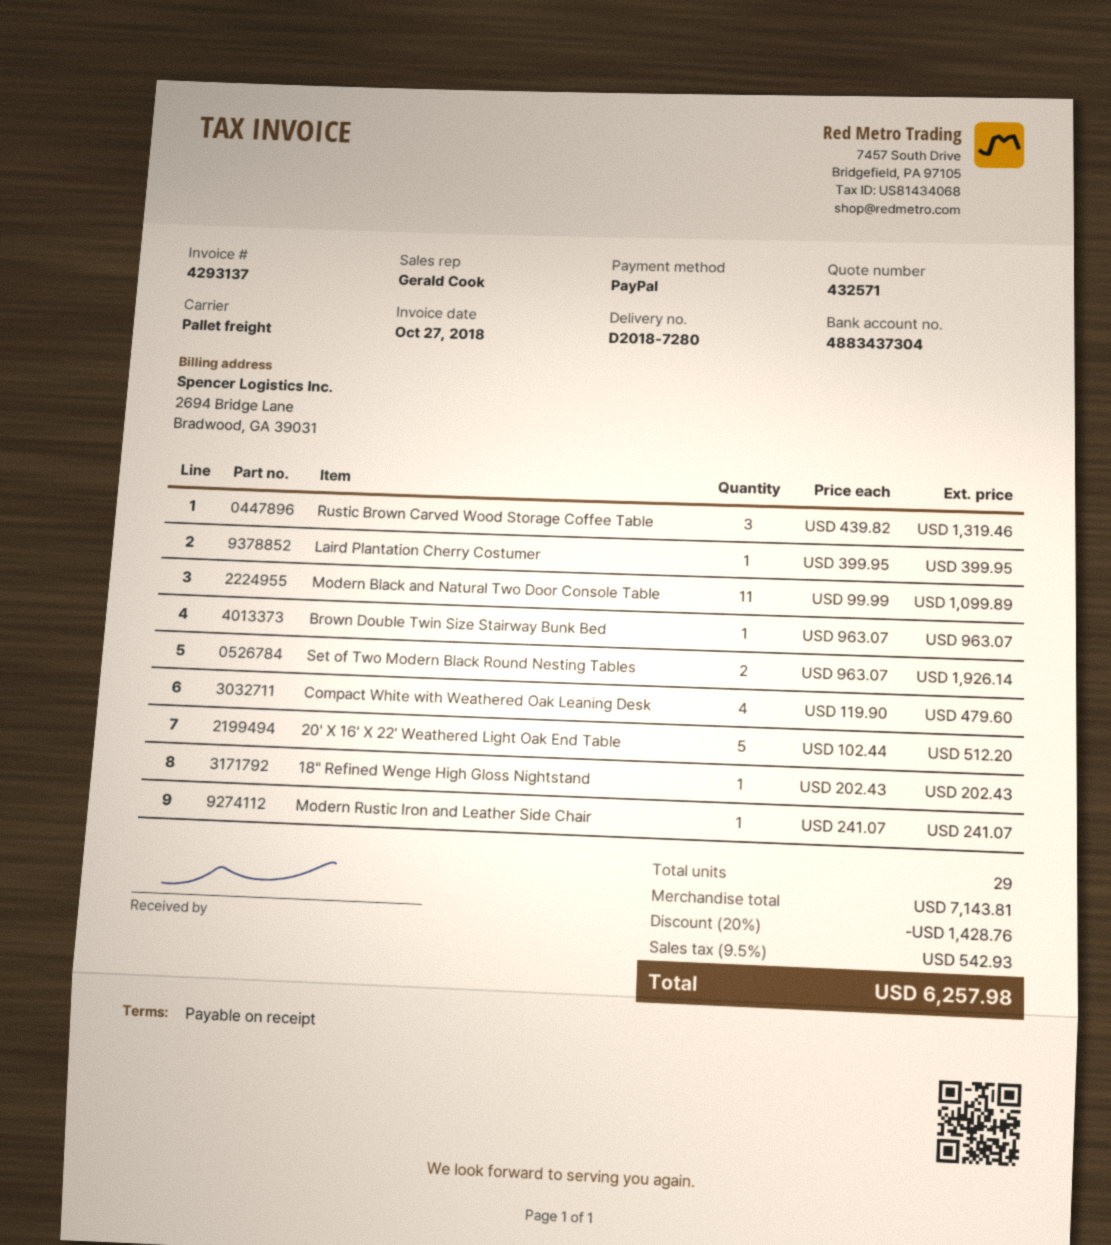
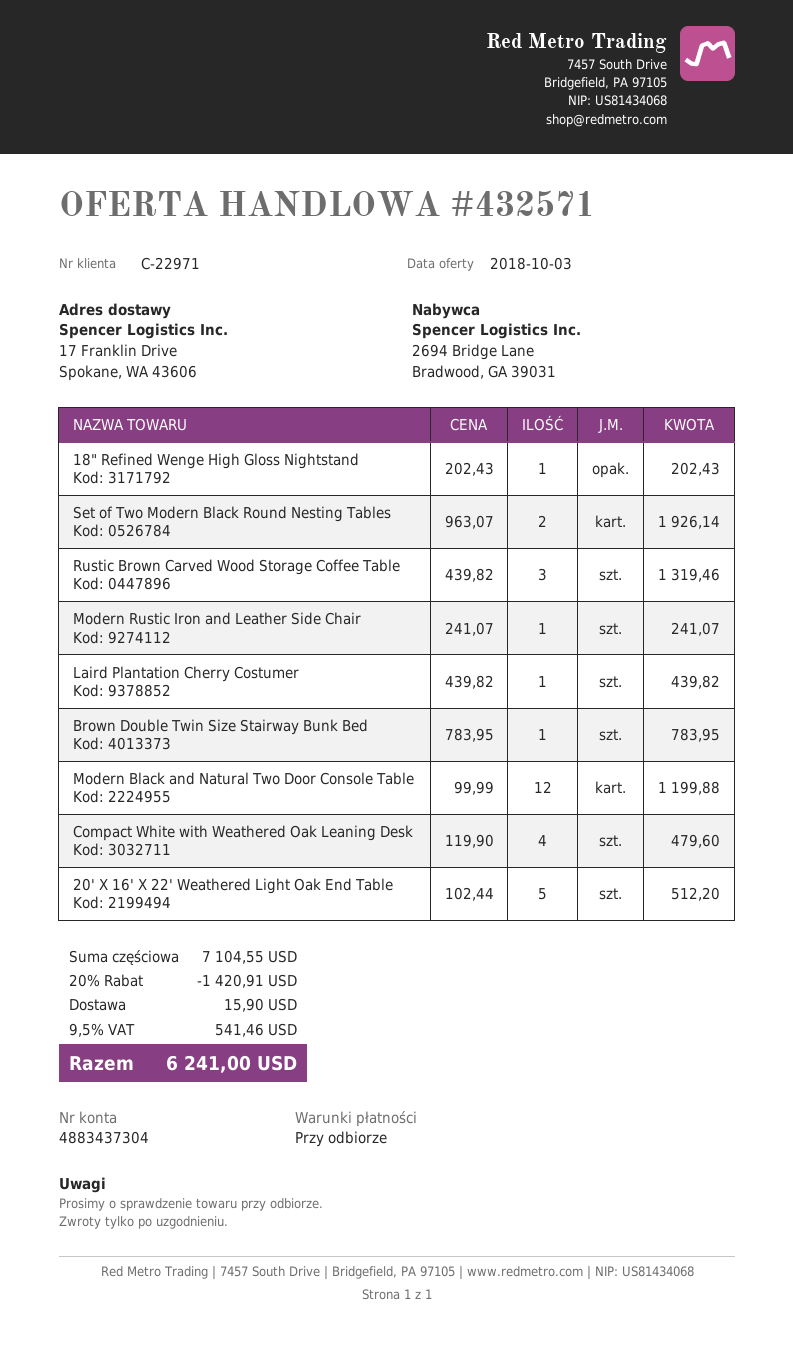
Laird Plantation Cherry Costumer: 1 x 399.95 = 399.95 -> 1 x 439.82 = 439.82
Modern Black and Natural Two Door Console Table: 11 x 99.99 = 1099.89 -> 12 x 99.99 = 1199.88
Brown Double Twin Size Stairway Bunk Bed: 1 x 963.07 = 963.07 -> 1 x 783.95 = 783.95
subtotal: 7143.81 -> 7104.55
discount: 20% = 1428.76 -> 20% = 1420.91
shipping: none -> 15.90
tax: 9.5% = 542.93 -> 9.5% = 541.46
total: 6257.98 -> 6241.00

